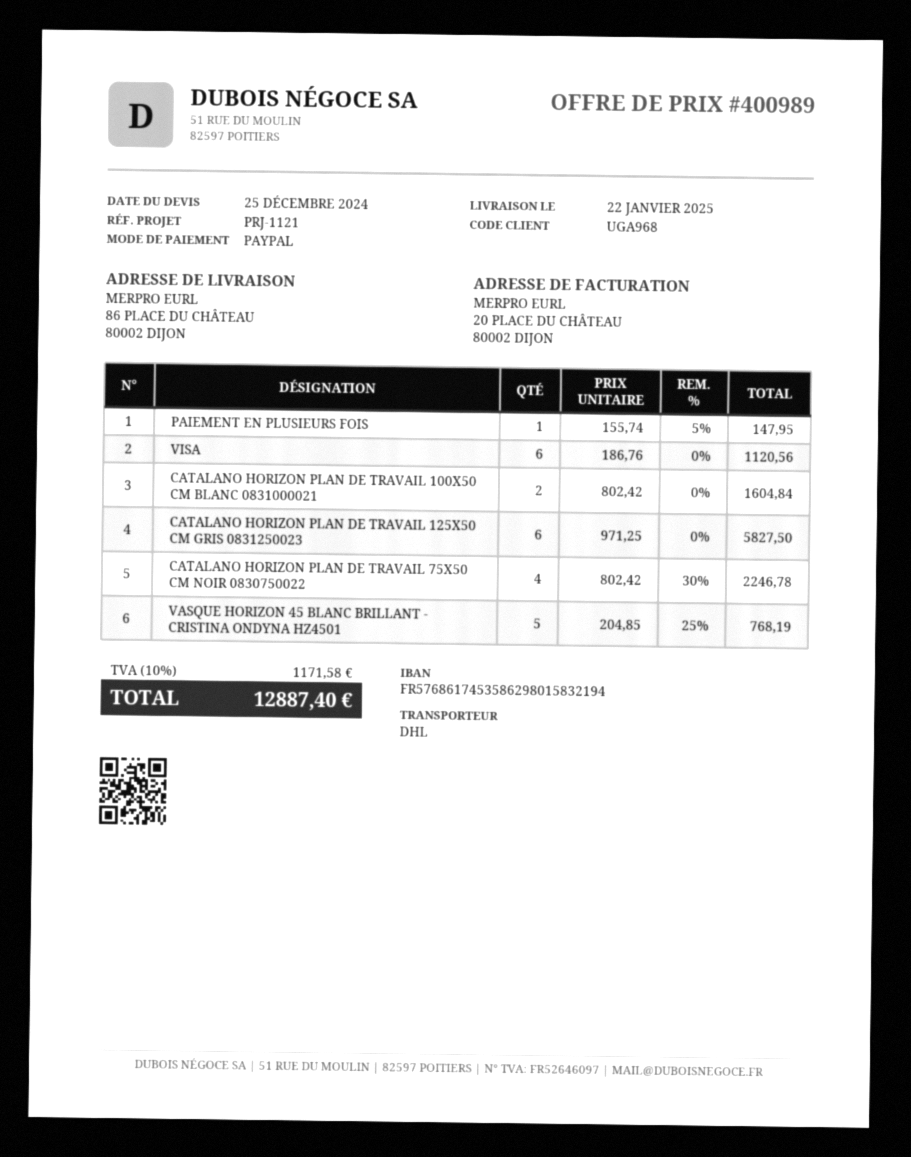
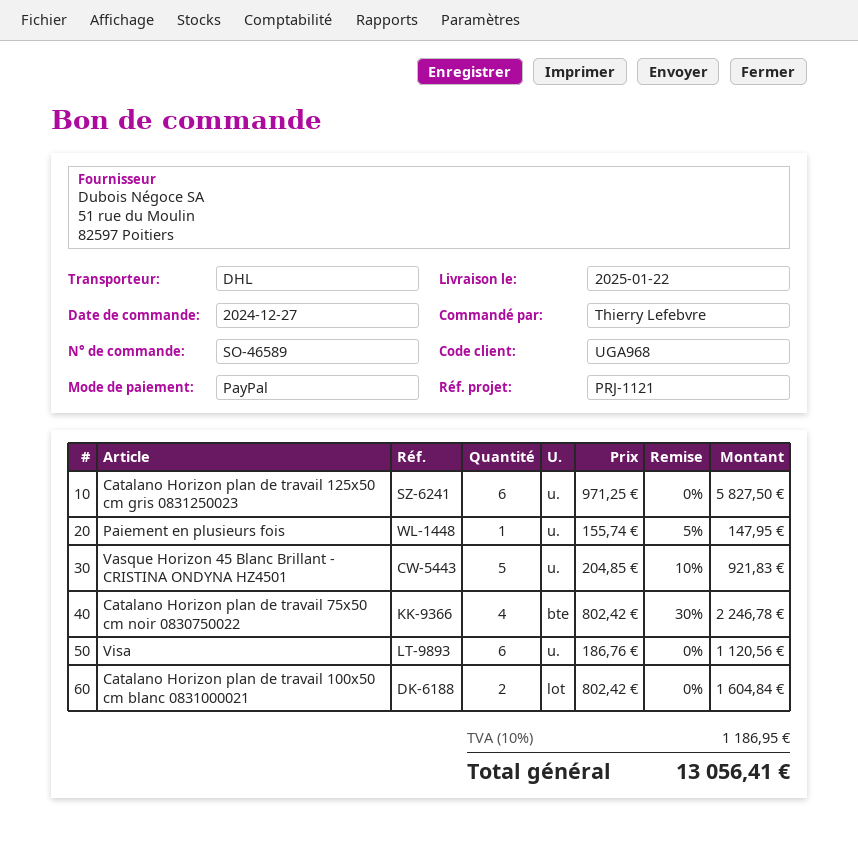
VASQUE HORIZON 45 BLANC BRILLANT - CRISTINA ONDYNA HZ4501: 5 x 204.85 - 25% = 768.19 -> 5 x 204.85 - 10% = 921.83
tax: 10% = 1171.58 -> 10% = 1186.95
total: 12887.40 -> 13056.41

